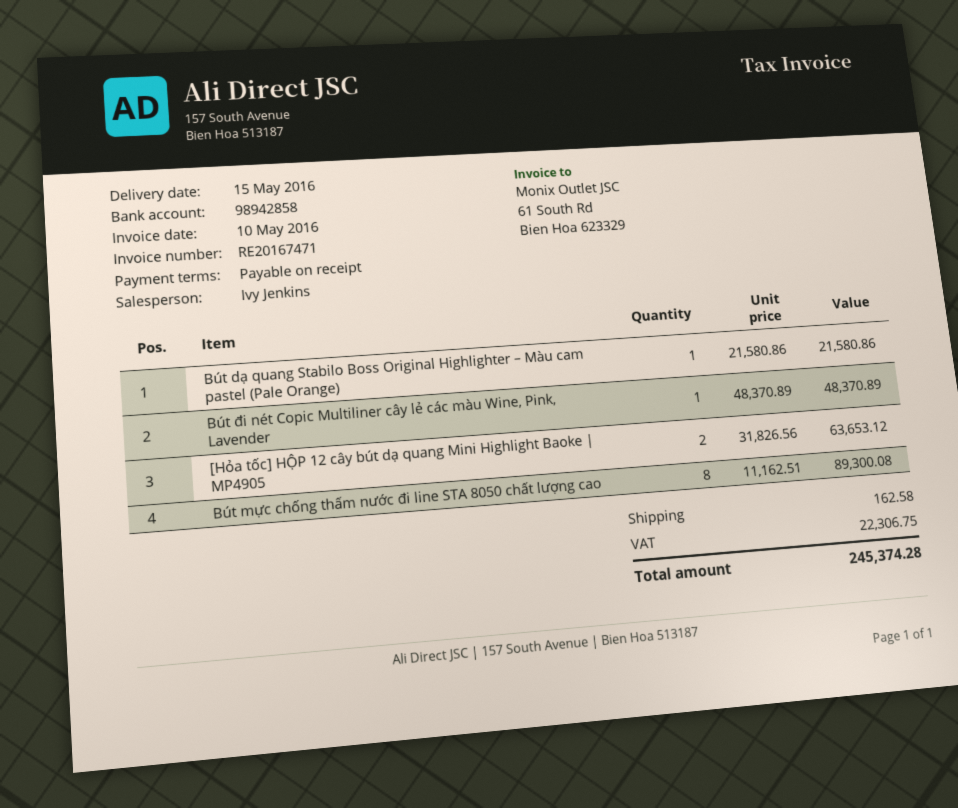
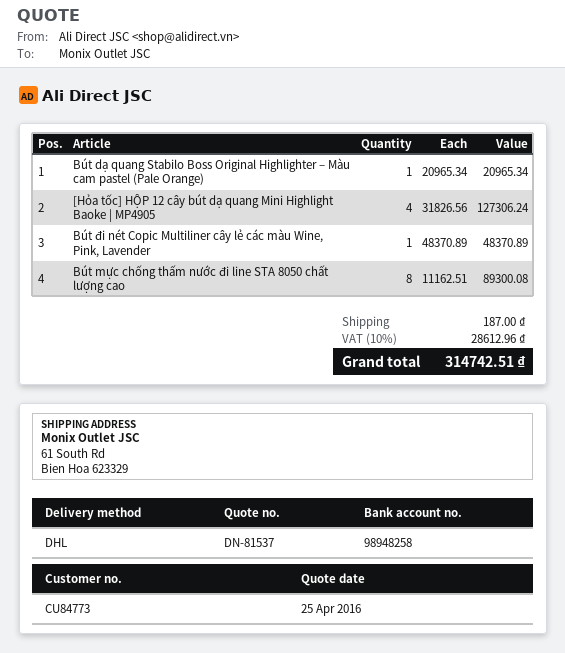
bank account: 98942858 -> 98948258
Bút dạ quang Stabilo Boss Original Highlighter – Màu cam pastel (Pale Orange): 1 x 21580.86 = 21580.86 -> 1 x 20965.34 = 20965.34
[Hỏa tốc] HỘP 12 cây bút dạ quang Mini Highlight Baoke | MP4905: 2 x 31826.56 = 63653.12 -> 4 x 31826.56 = 127306.24
shipping: 162.58 -> 187.00
tax: 22306.75 -> 28612.96
total: 245374.28 -> 314742.51

